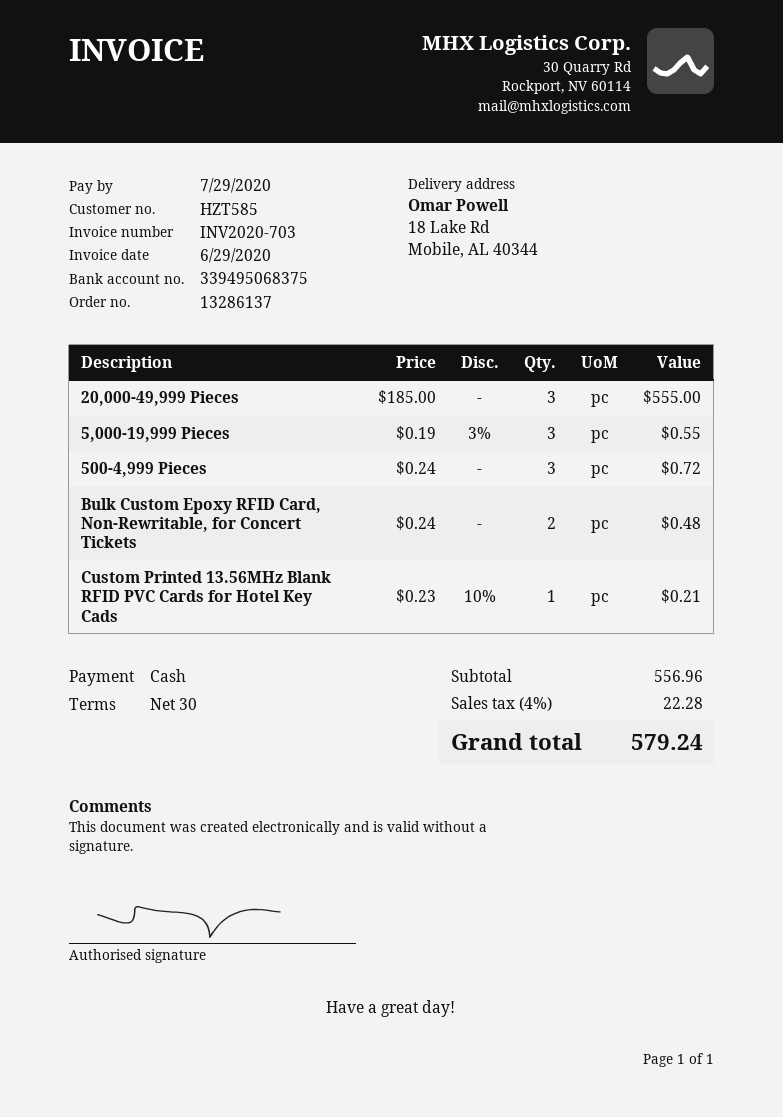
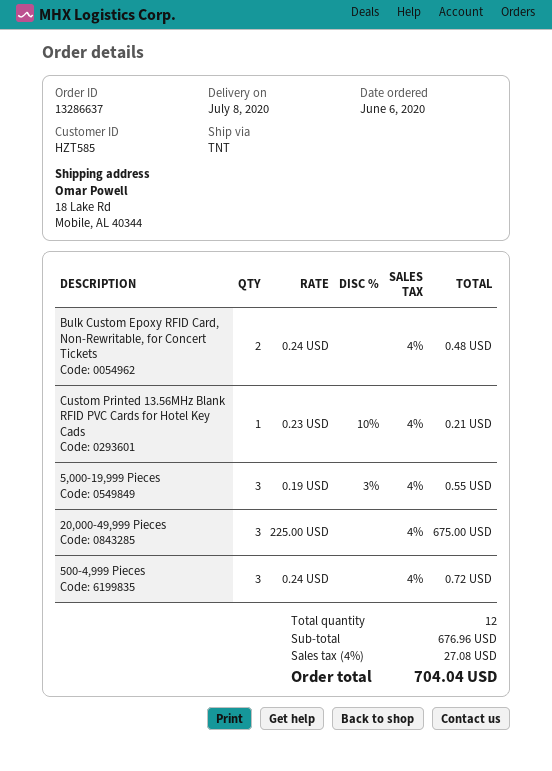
order number: 13286137 -> 13286637
20,000-49,999 Pieces: 3 x 185.00 = 555.00 -> 3 x 225.00 = 675.00
subtotal: 556.96 -> 676.96
tax: 4% = 22.28 -> 4% = 27.08
total: 579.24 -> 704.04

